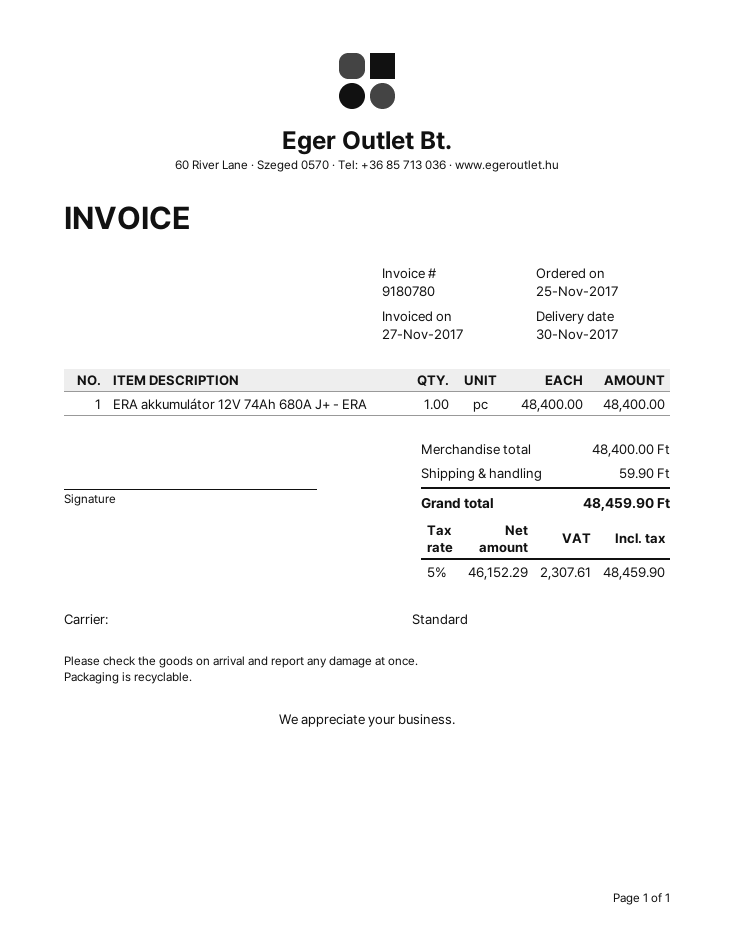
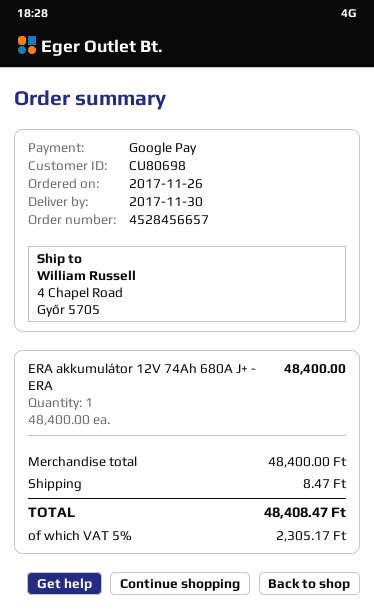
order date: 2017-11-25 -> 2017-11-26
shipping: 59.90 -> 8.47
tax: 5% = 2307.61 -> 5% = 2305.17
total: 48459.90 -> 48408.47

